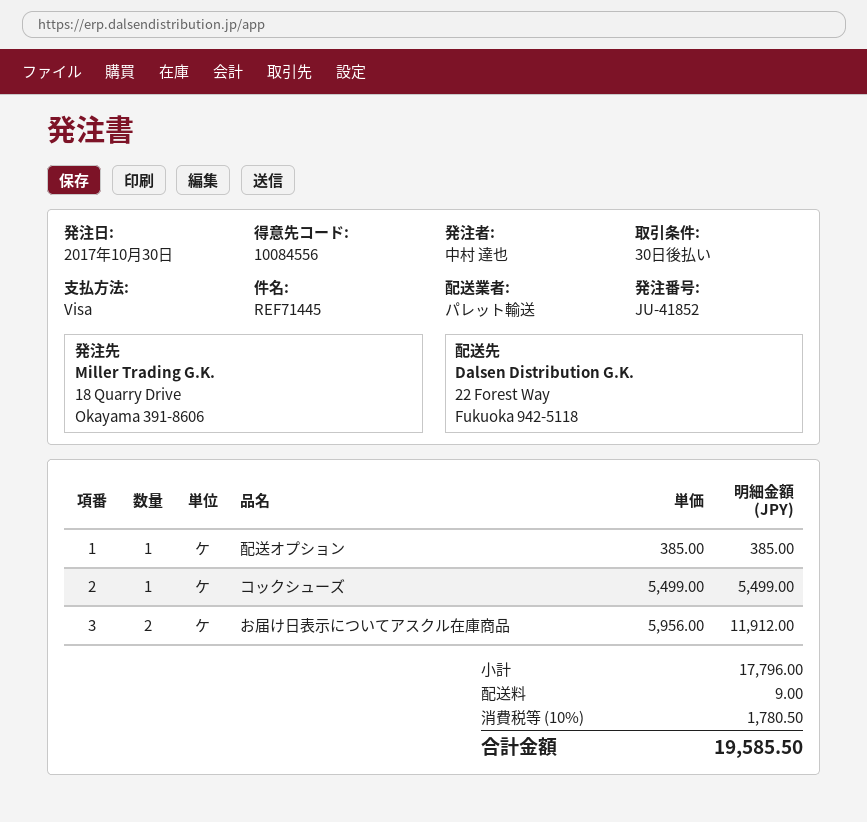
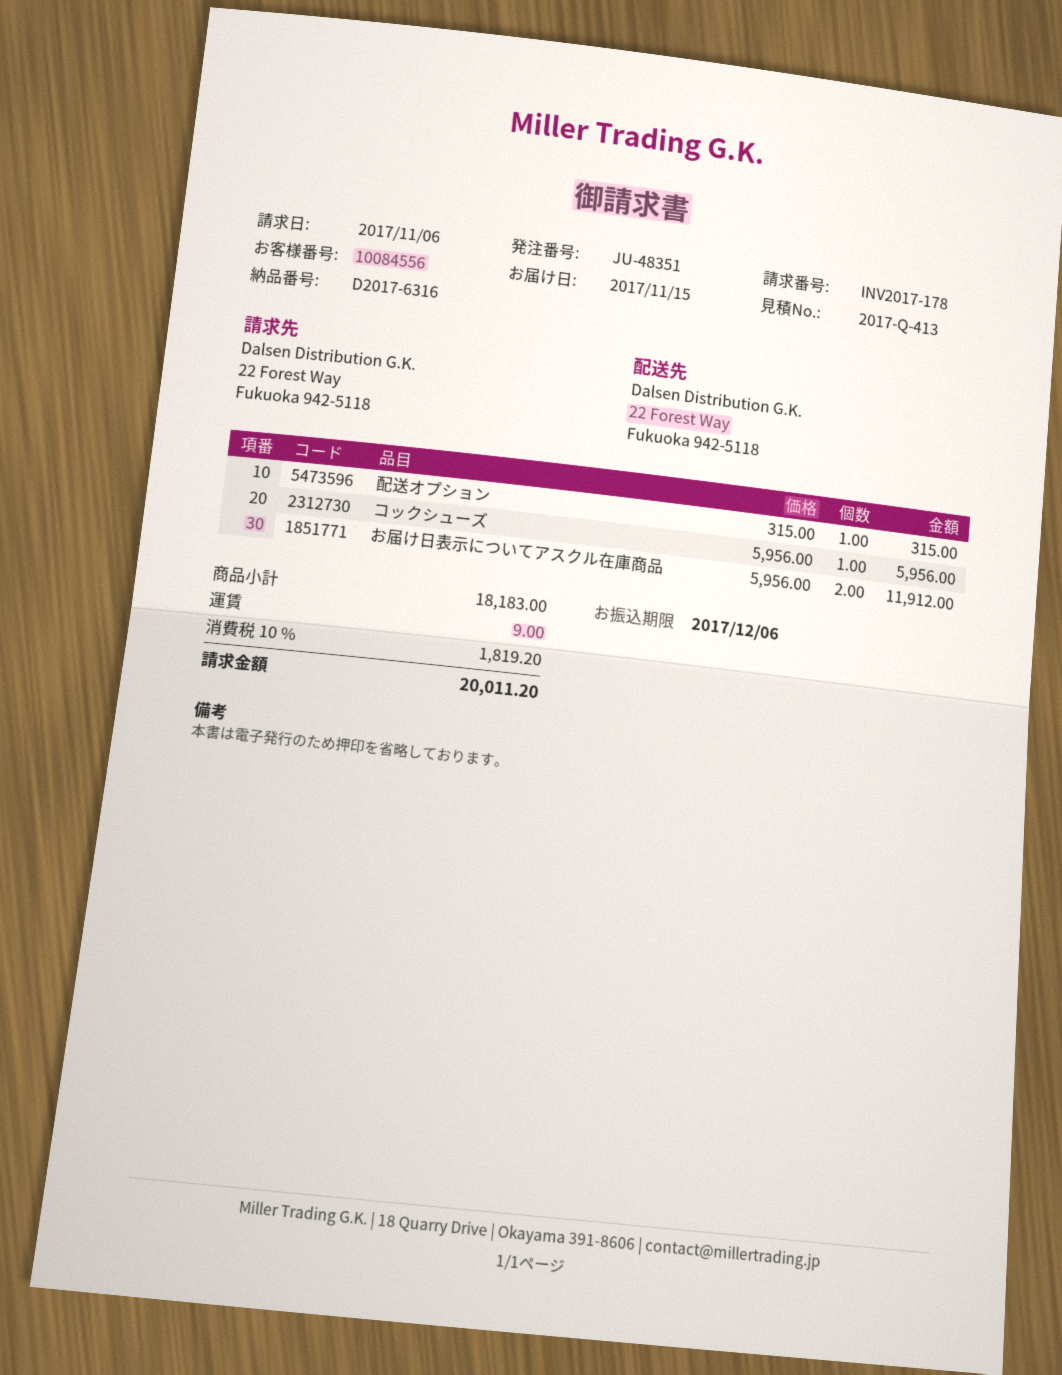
order number: JU-41852 -> JU-48351
配送オプション: 1 x 385.00 = 385.00 -> 1 x 315.00 = 315.00
コックシューズ: 1 x 5499.00 = 5499.00 -> 1 x 5956.00 = 5956.00
subtotal: 17796.00 -> 18183.00
tax: 10% = 1780.50 -> 10% = 1819.20
total: 19585.50 -> 20011.20

